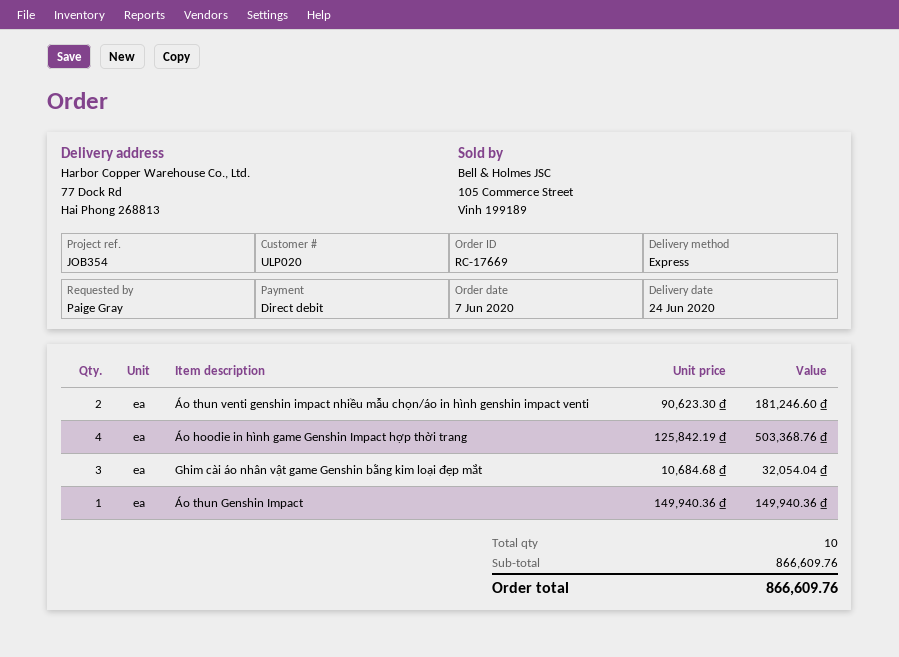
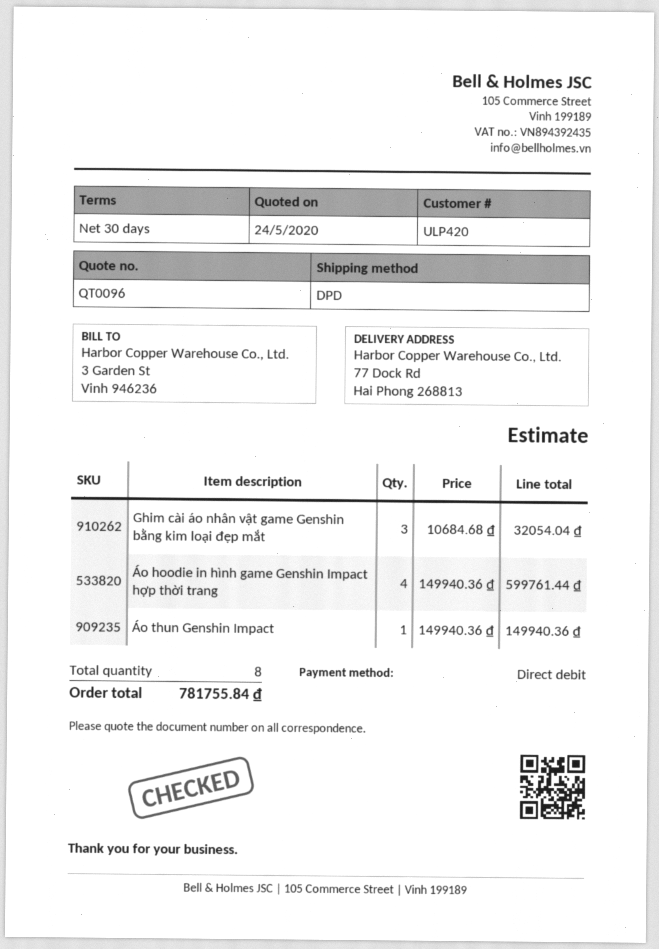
customer number: ULP020 -> ULP420
shipping method: express -> DPD
Áo thun venti genshin impact nhiều mẫu chọn/áo in hình genshin impact venti: 2 x 90623.30 = 181246.60 -> none
Áo hoodie in hình game Genshin Impact hợp thời trang: 4 x 125842.19 = 503368.76 -> 4 x 149940.36 = 599761.44
total quantity: 10 -> 8
total: 866609.76 -> 781755.84

